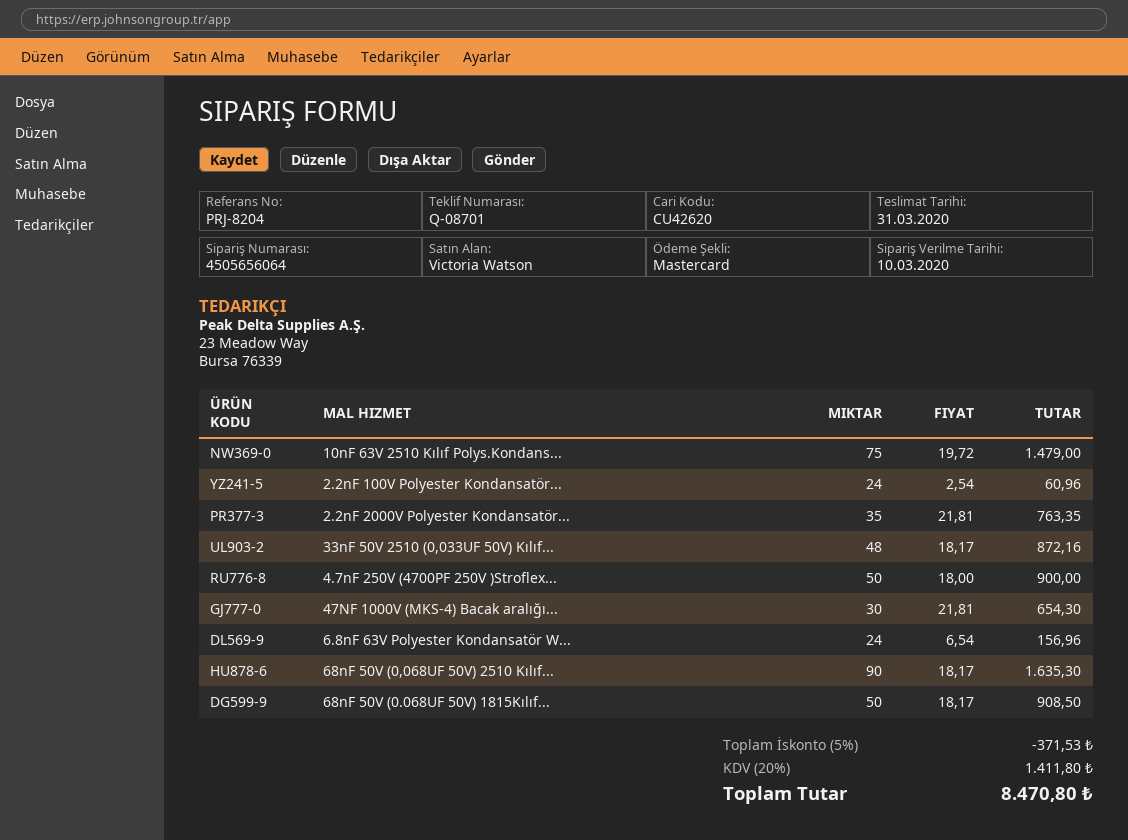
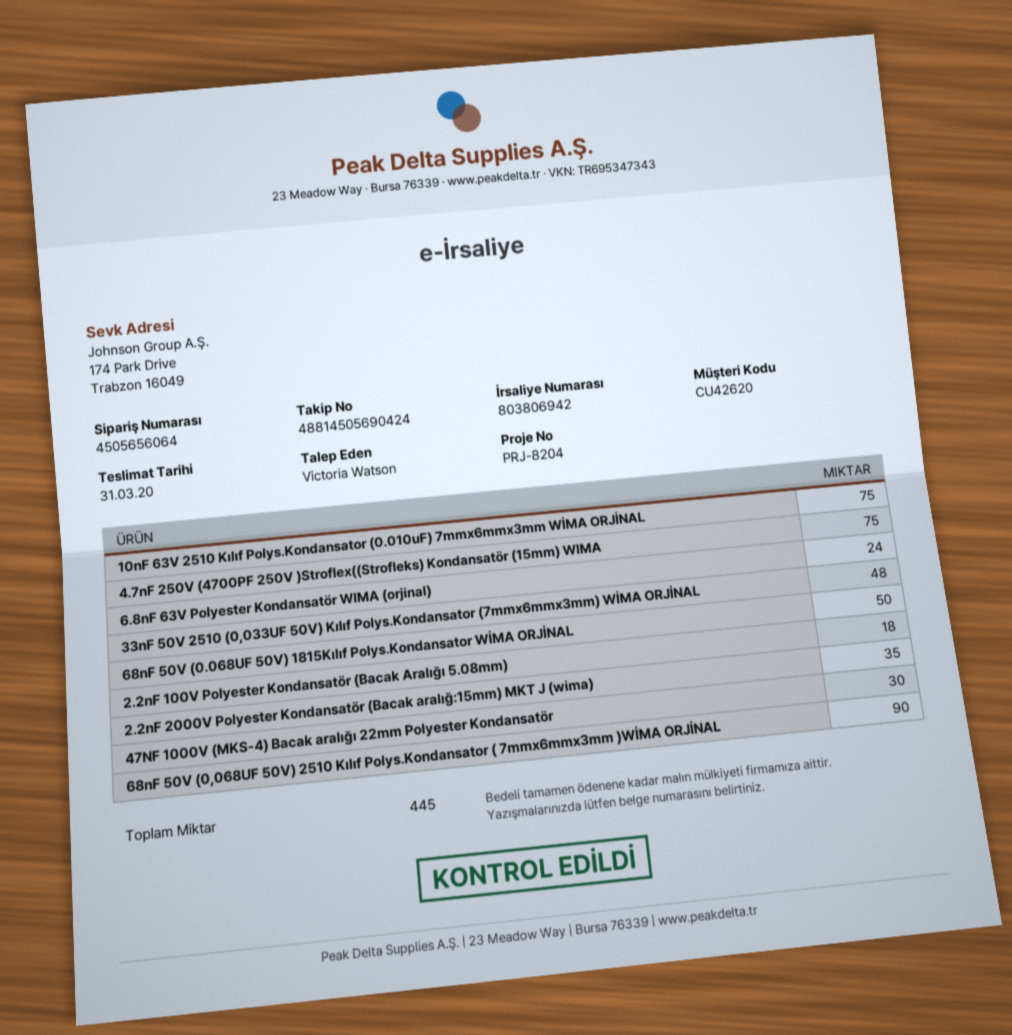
2.2nF 100V Polyester Kondansatör...: 24 -> 18
4.7nF 250V (4700PF 250V )Stroflex...: 50 -> 75

